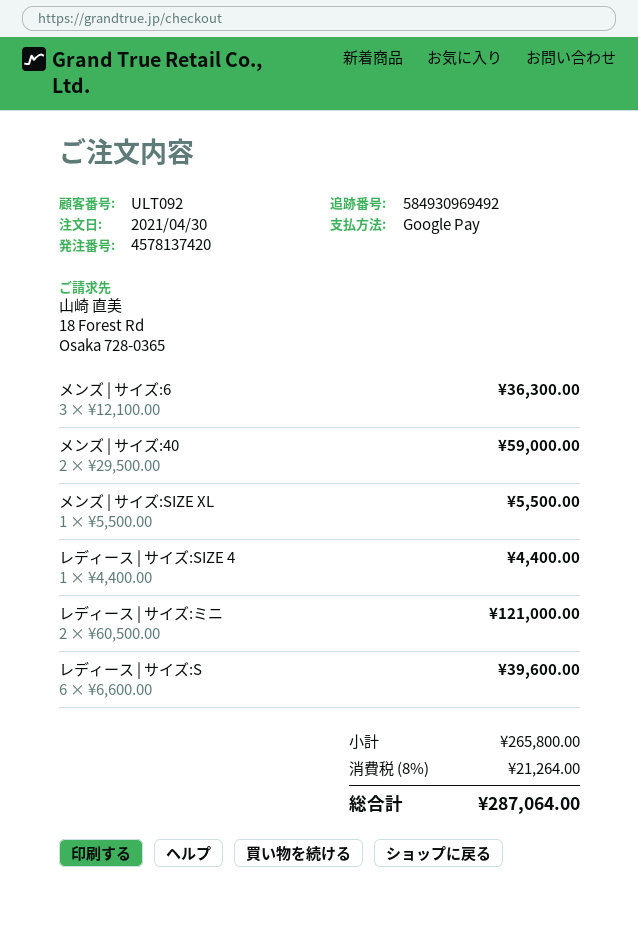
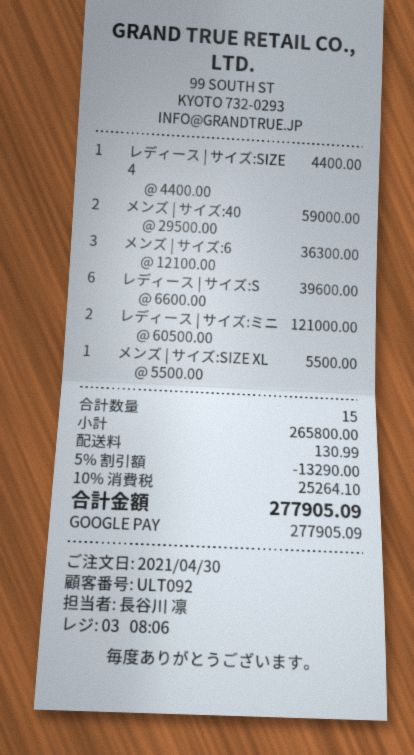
discount: none -> 5% = 13290.00
shipping: none -> 130.99
tax: 8% = 21264.00 -> 10% = 25264.10
total: 287064.00 -> 277905.09

